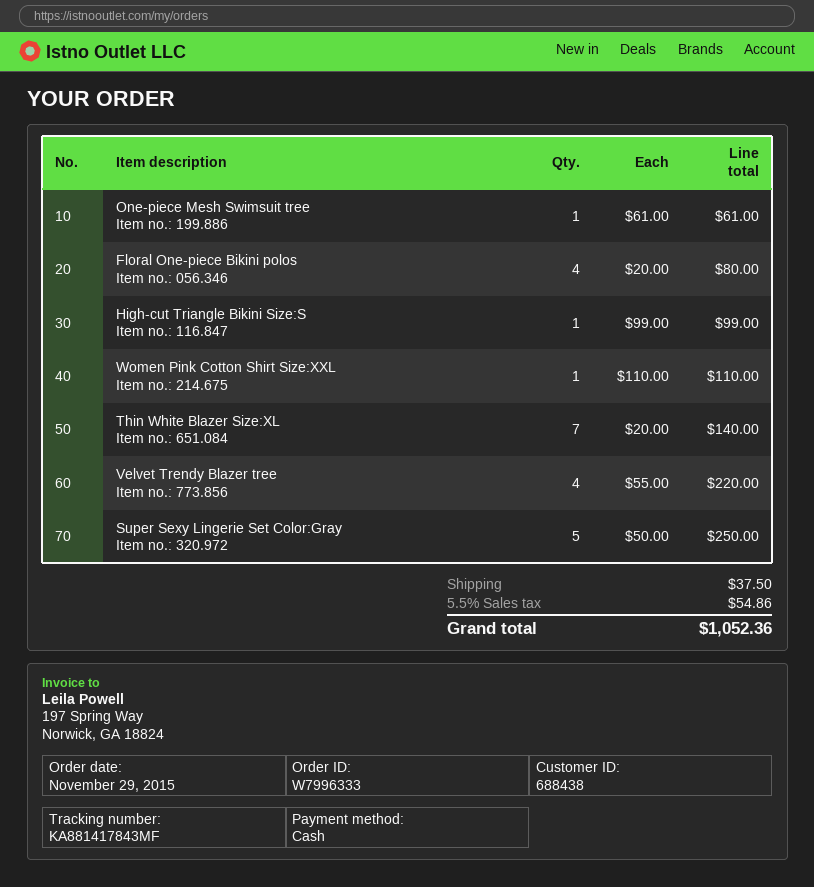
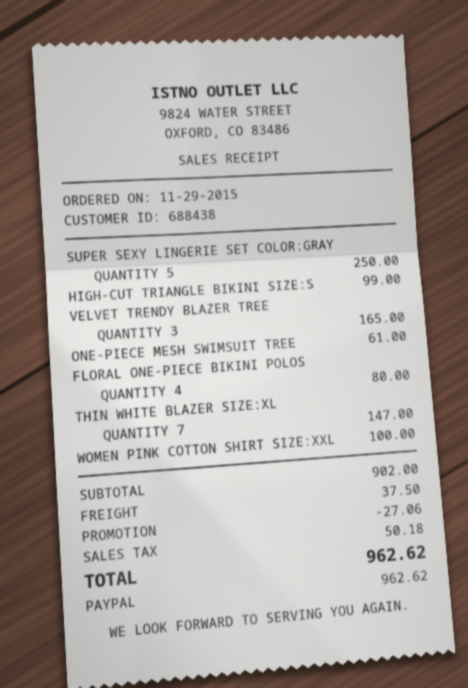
payment method: cash -> PayPal
Women Pink Cotton Shirt Size:XXL: 1 for 110.00 -> 1 for 100.00
Thin White Blazer Size:XL: 7 for 140.00 -> 7 for 147.00
Velvet Trendy Blazer tree: 4 for 220.00 -> 3 for 165.00
discount: none -> 27.06
tax: 54.86 -> 50.18
total: 1052.36 -> 962.62

